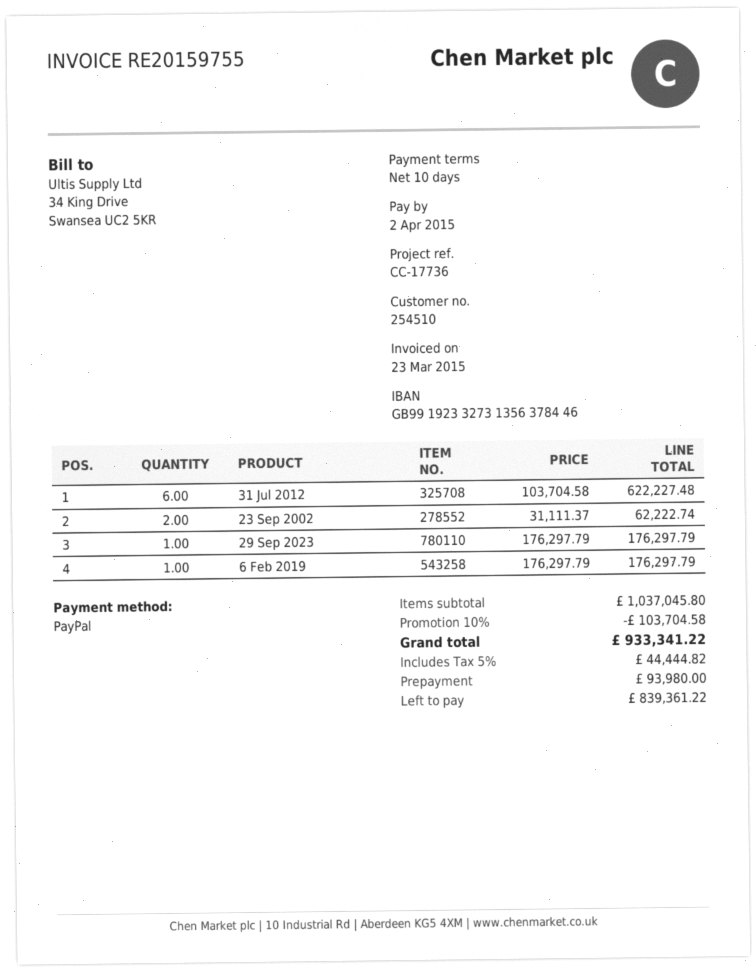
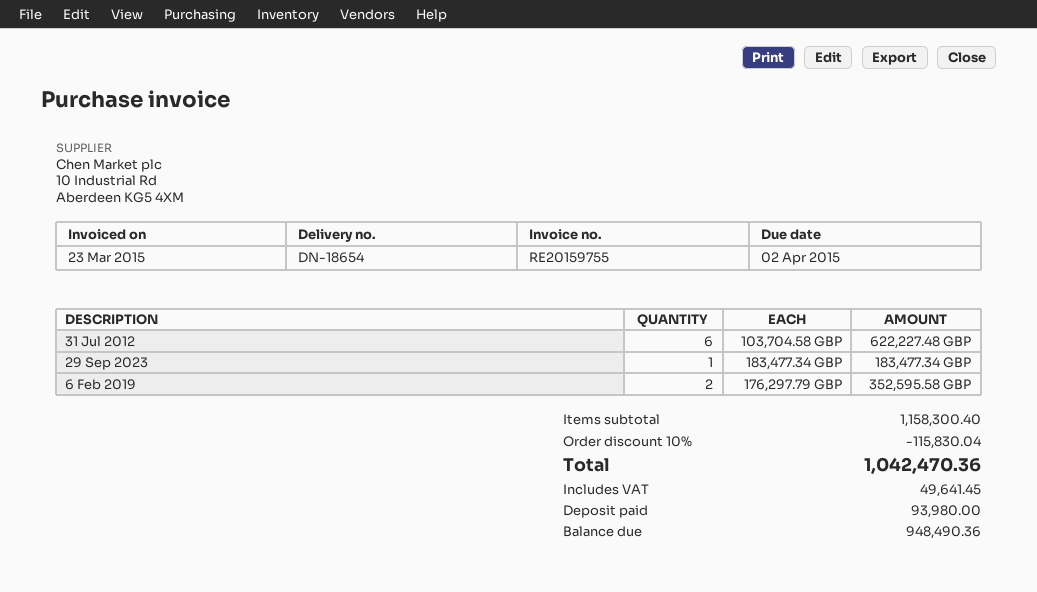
23 Sep 2002: 2 x 31111.37 = 62222.74 -> none
29 Sep 2023: 1 x 176297.79 = 176297.79 -> 1 x 183477.34 = 183477.34
6 Feb 2019: 1 x 176297.79 = 176297.79 -> 2 x 176297.79 = 352595.58
subtotal: 1037045.80 -> 1158300.40
discount: 10% = 103704.58 -> 10% = 115830.04
tax: 44444.82 -> 49641.45
total: 933341.22 -> 1042470.36
balance: 839361.22 -> 948490.36

